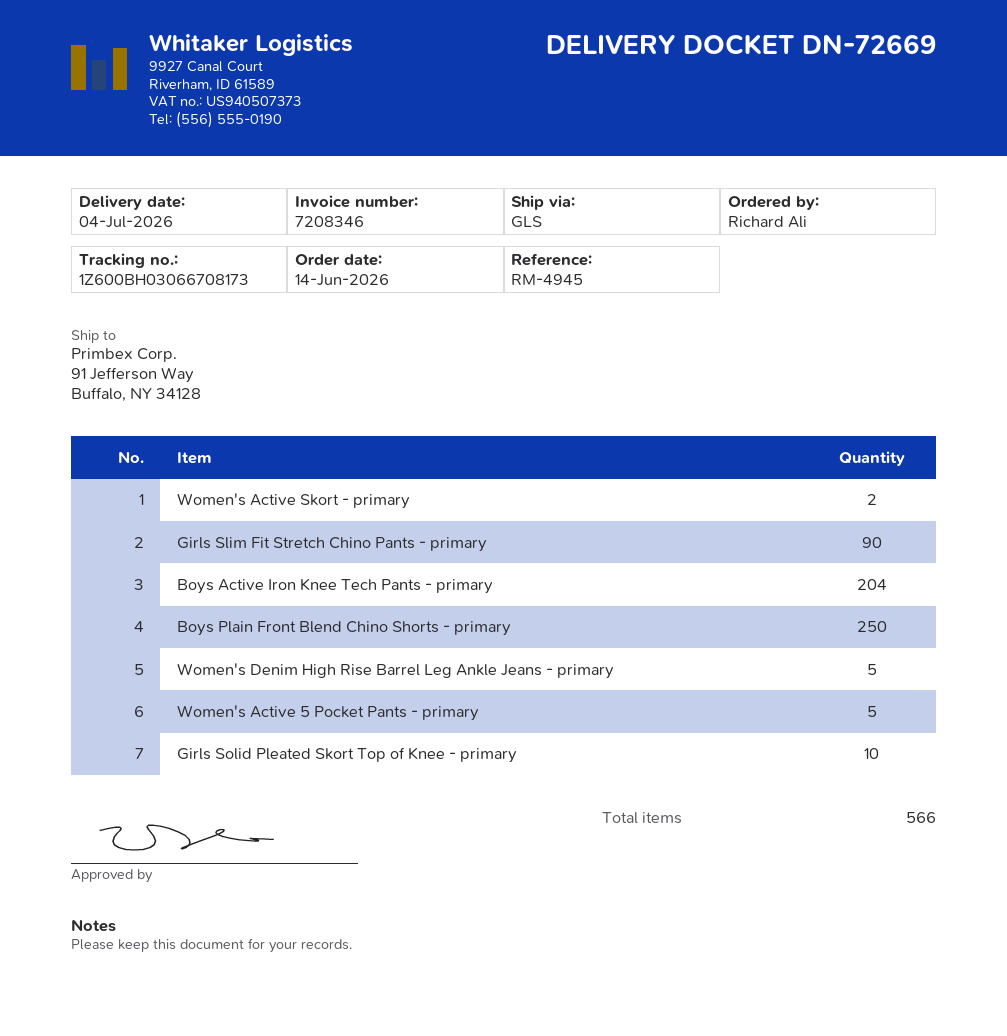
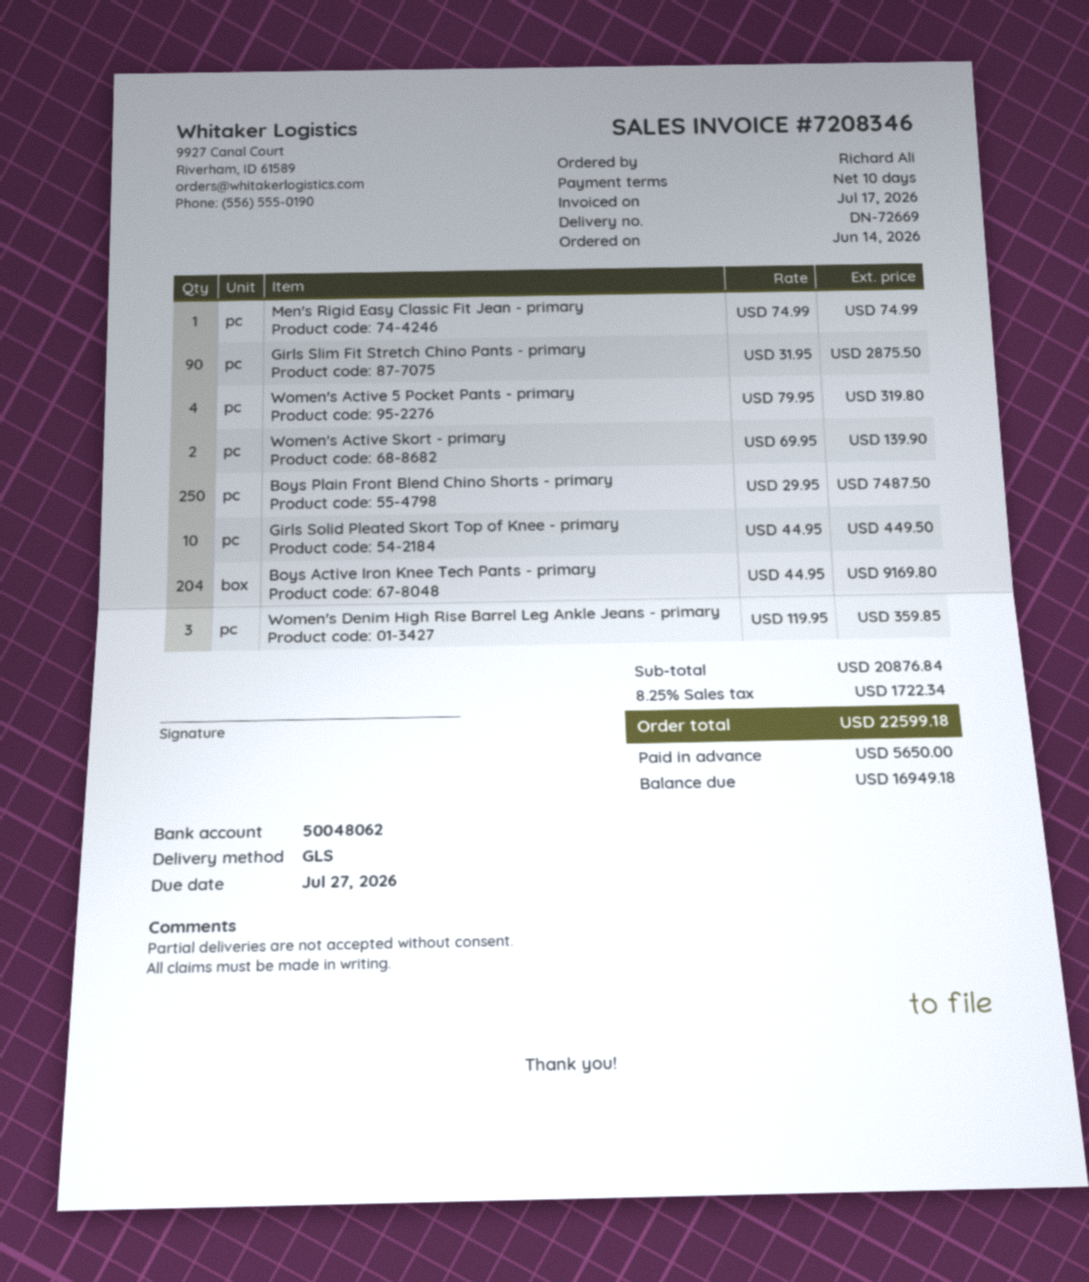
Women's Denim High Rise Barrel Leg Ankle Jeans - primary: 5 -> 3
Women's Active 5 Pocket Pants - primary: 5 -> 4
Men's Rigid Easy Classic Fit Jean - primary: none -> 1

